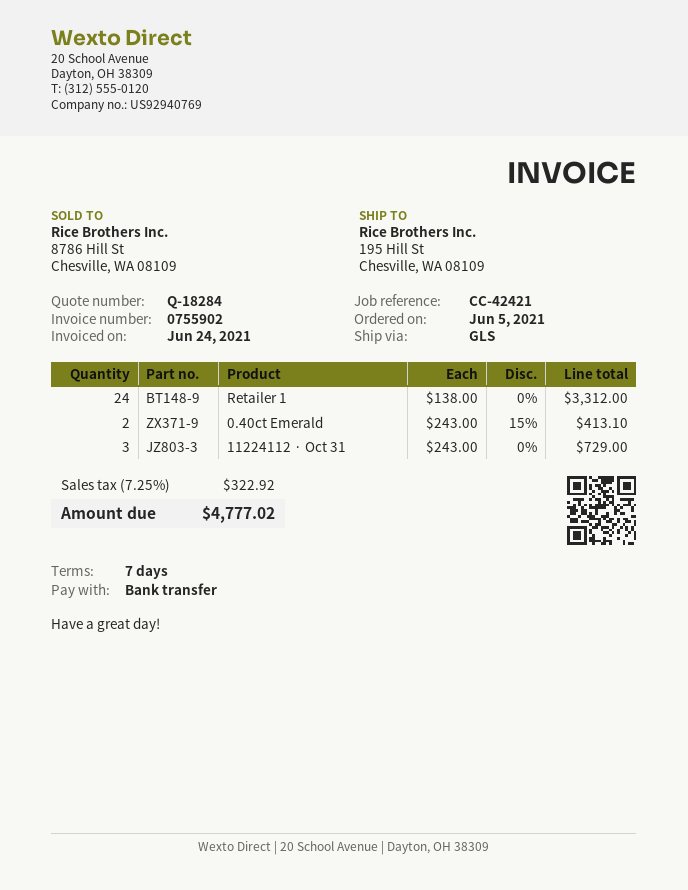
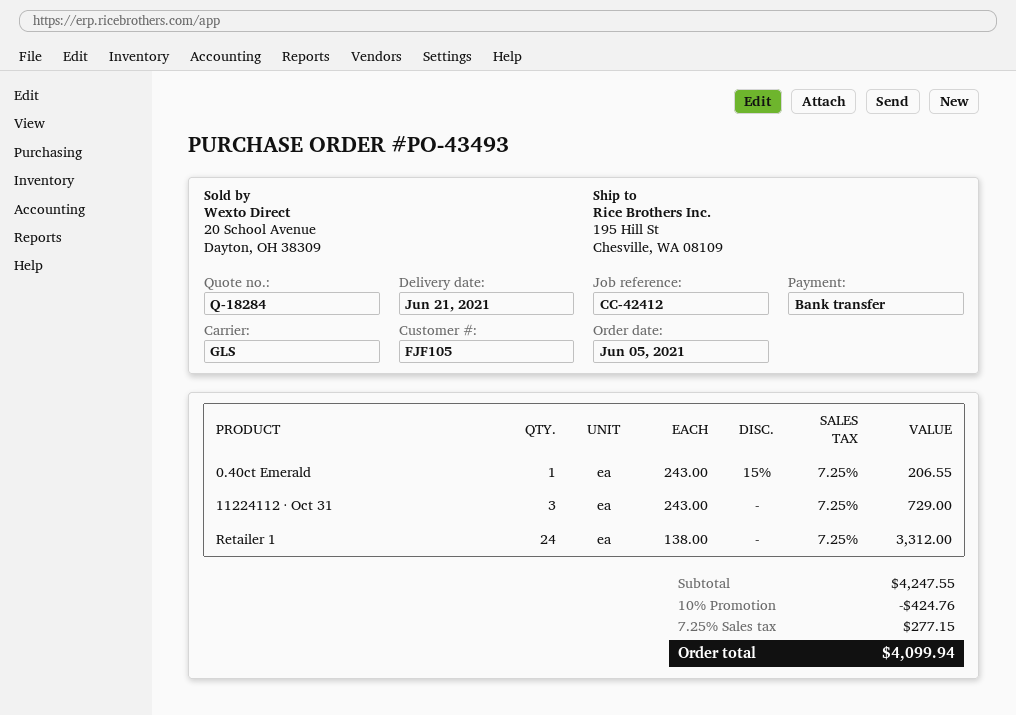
reference: CC-42421 -> CC-42412
0.40ct Emerald: 2 x 243.00 - 15% = 413.10 -> 1 x 243.00 - 15% = 206.55
discount: none -> 10% = 424.76
tax: 7.25% = 322.92 -> 7.25% = 277.15
total: 4777.02 -> 4099.94

